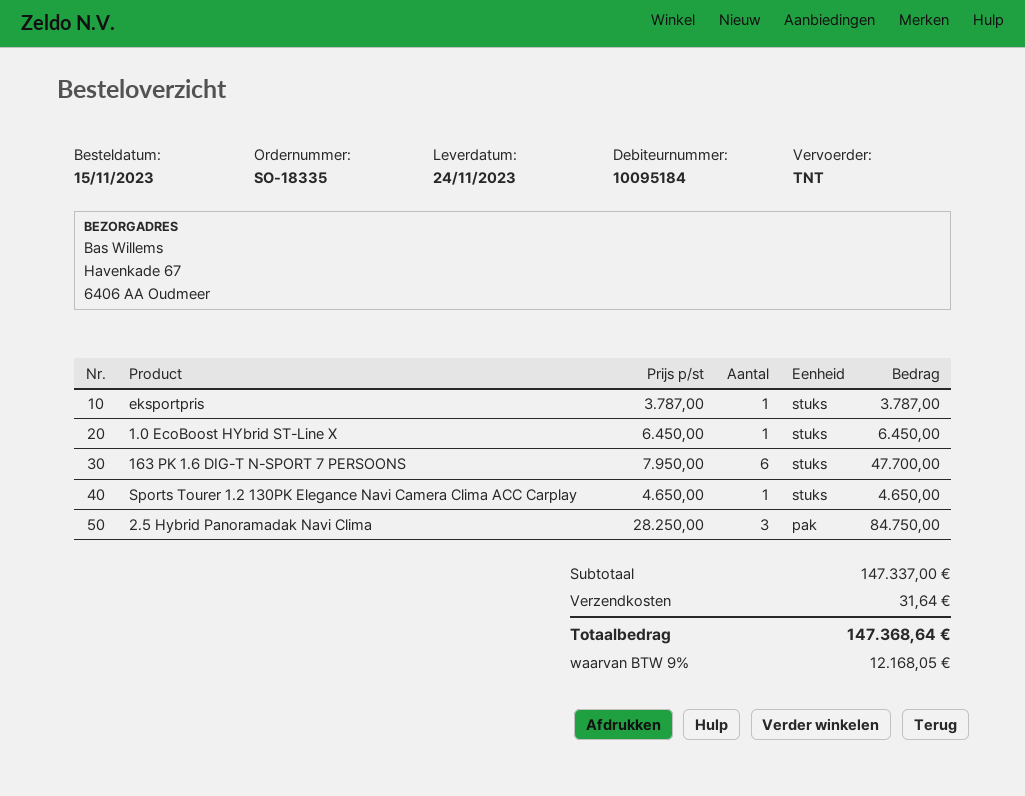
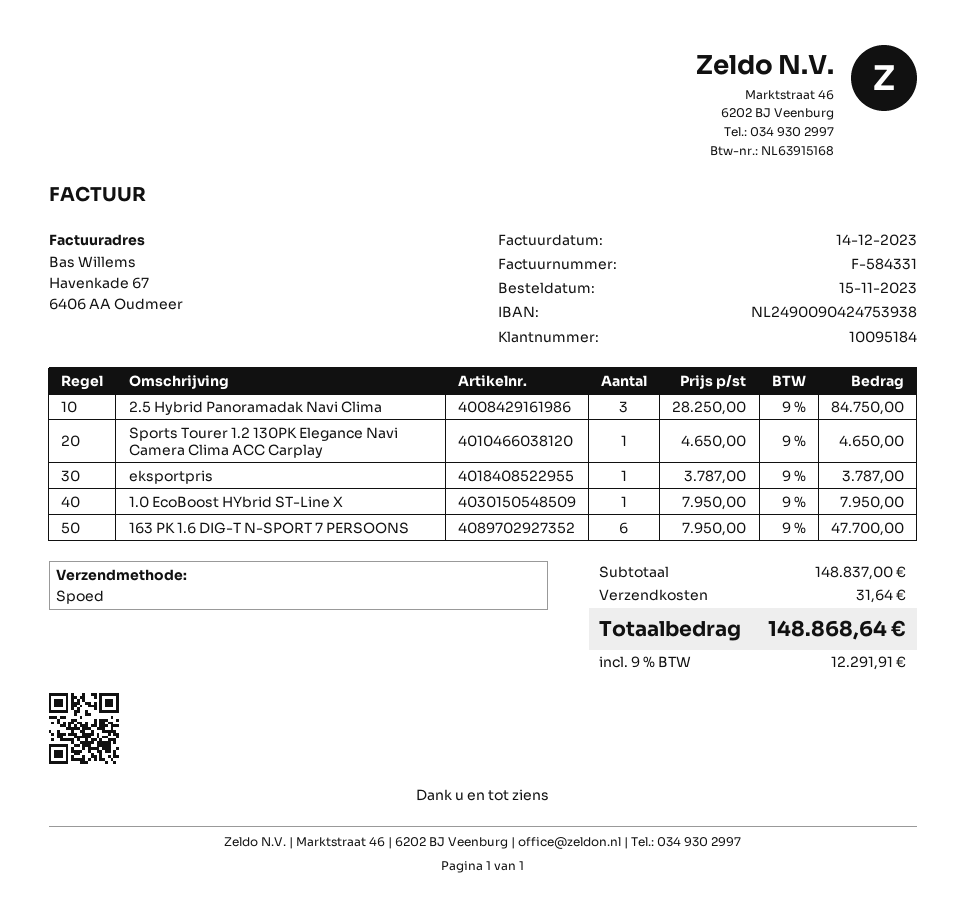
shipping method: TNT -> express
1.0 EcoBoost HYbrid ST-Line X: 1 x 6450.00 = 6450.00 -> 1 x 7950.00 = 7950.00
subtotal: 147337.00 -> 148837.00
tax: 9% = 12168.05 -> 9% = 12291.91
total: 147368.64 -> 148868.64

